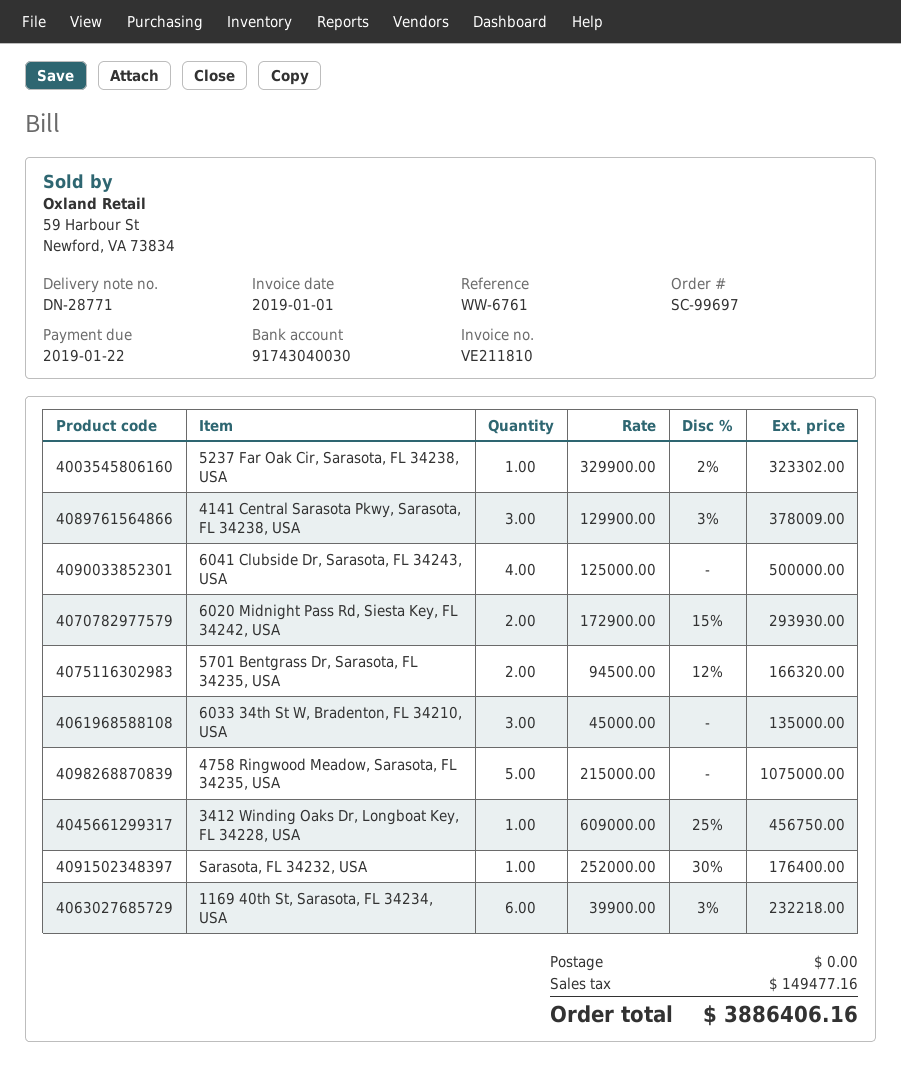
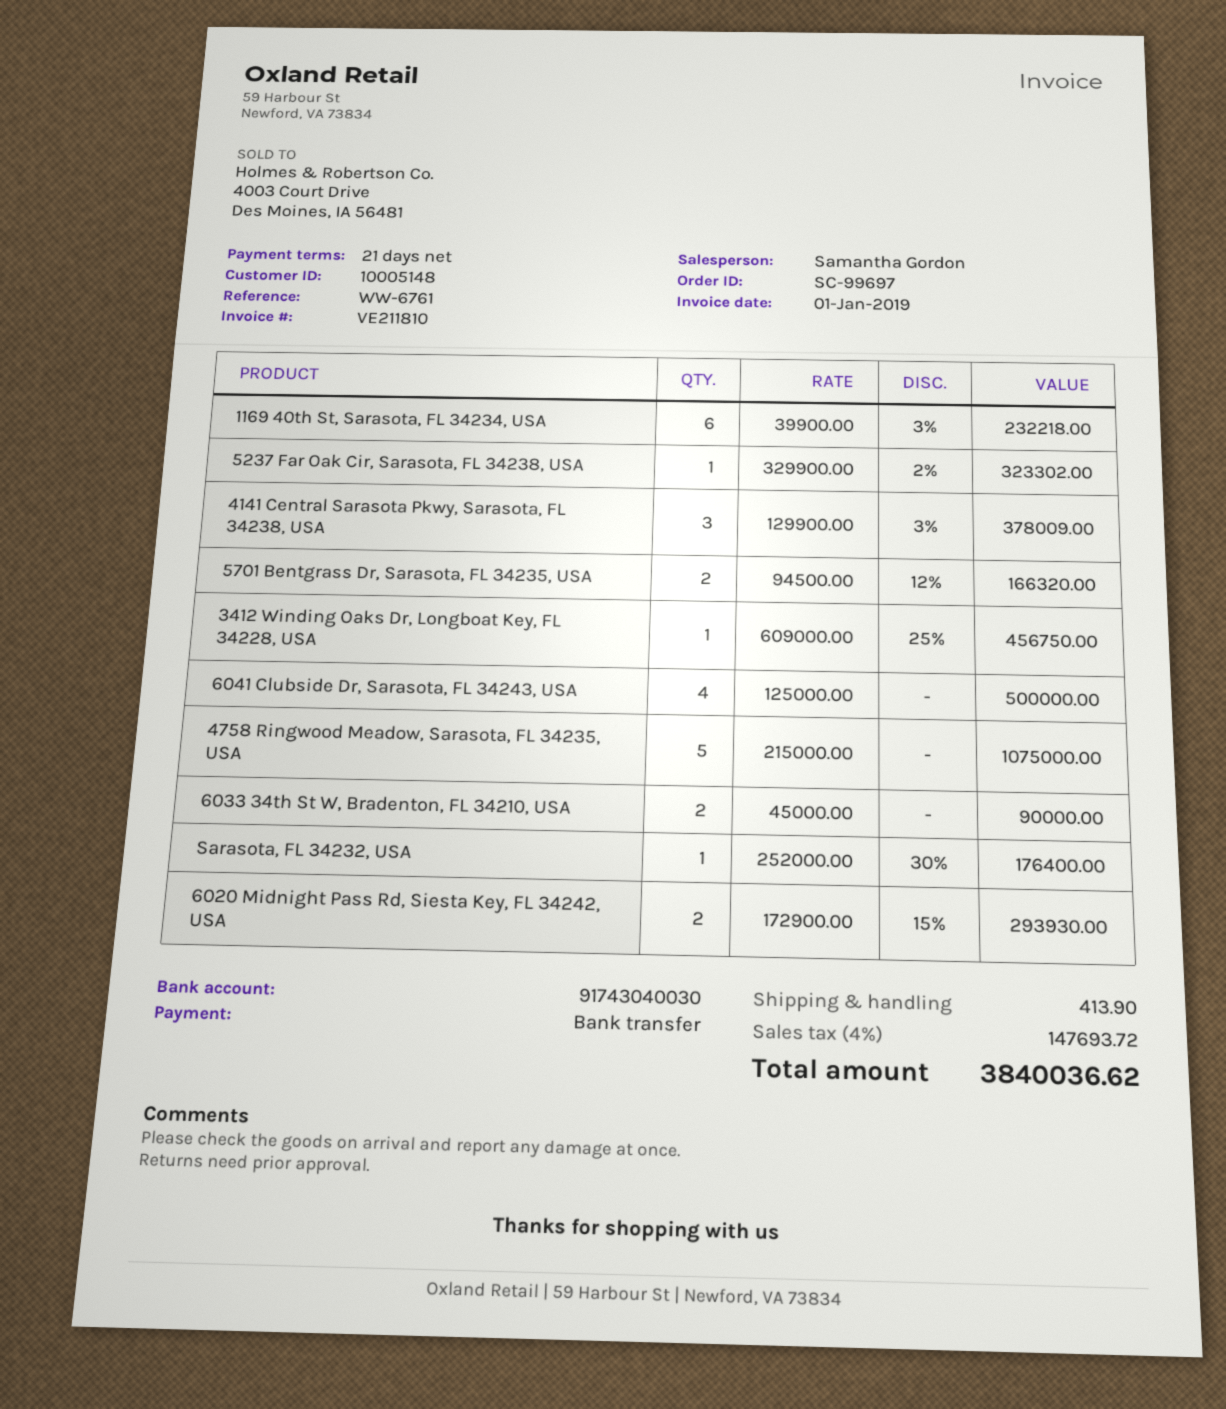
6033 34th St W, Bradenton, FL 34210, USA: 3 x 45000.00 = 135000.00 -> 2 x 45000.00 = 90000.00
shipping: 0.00 -> 413.90
tax: 149477.16 -> 147693.72
total: 3886406.16 -> 3840036.62

